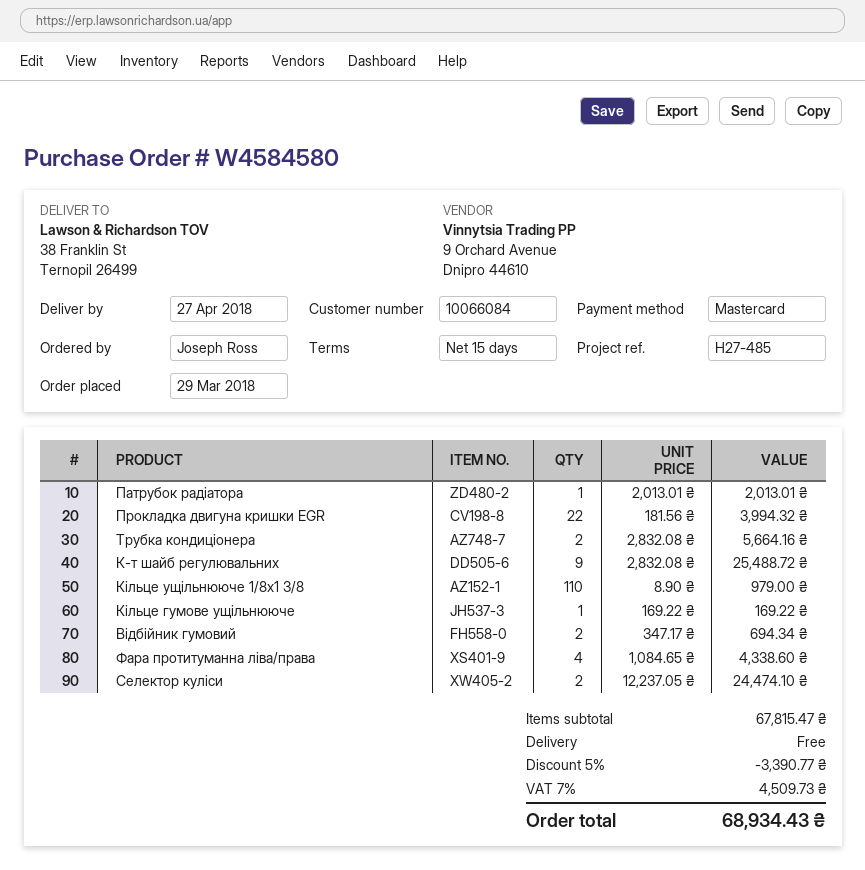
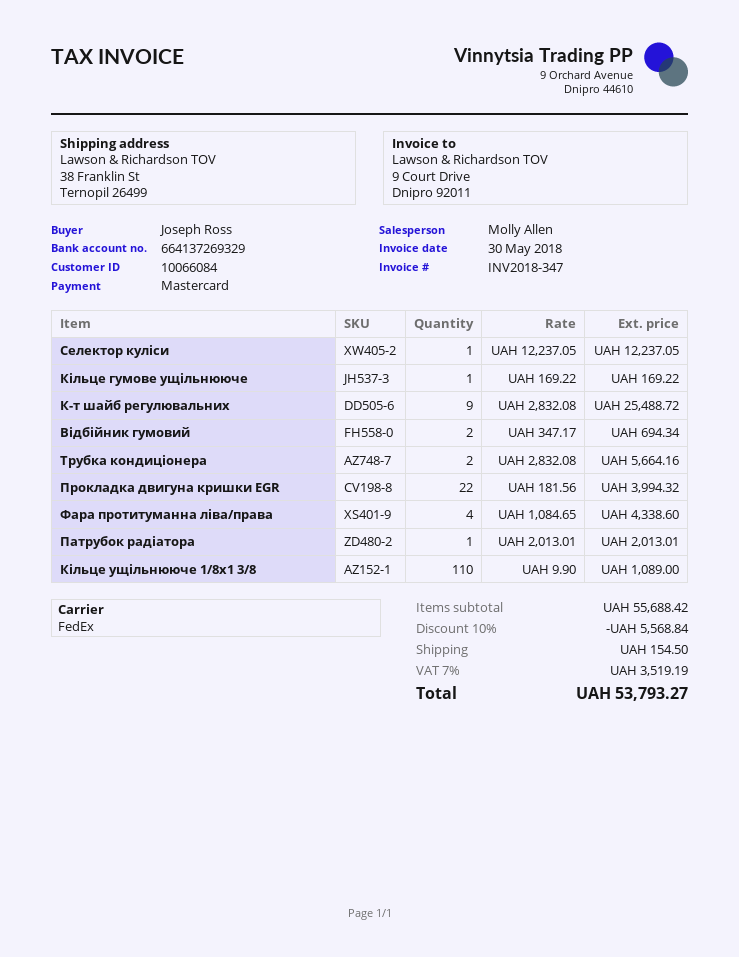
Кільце ущільнююче 1/8x1 3/8: 110 x 8.90 = 979.00 -> 110 x 9.90 = 1089.00
Селектор куліси: 2 x 12237.05 = 24474.10 -> 1 x 12237.05 = 12237.05
subtotal: 67815.47 -> 55688.42
discount: 5% = 3390.77 -> 10% = 5568.84
shipping: 0.00 -> 154.50
tax: 7% = 4509.73 -> 7% = 3519.19
total: 68934.43 -> 53793.27

